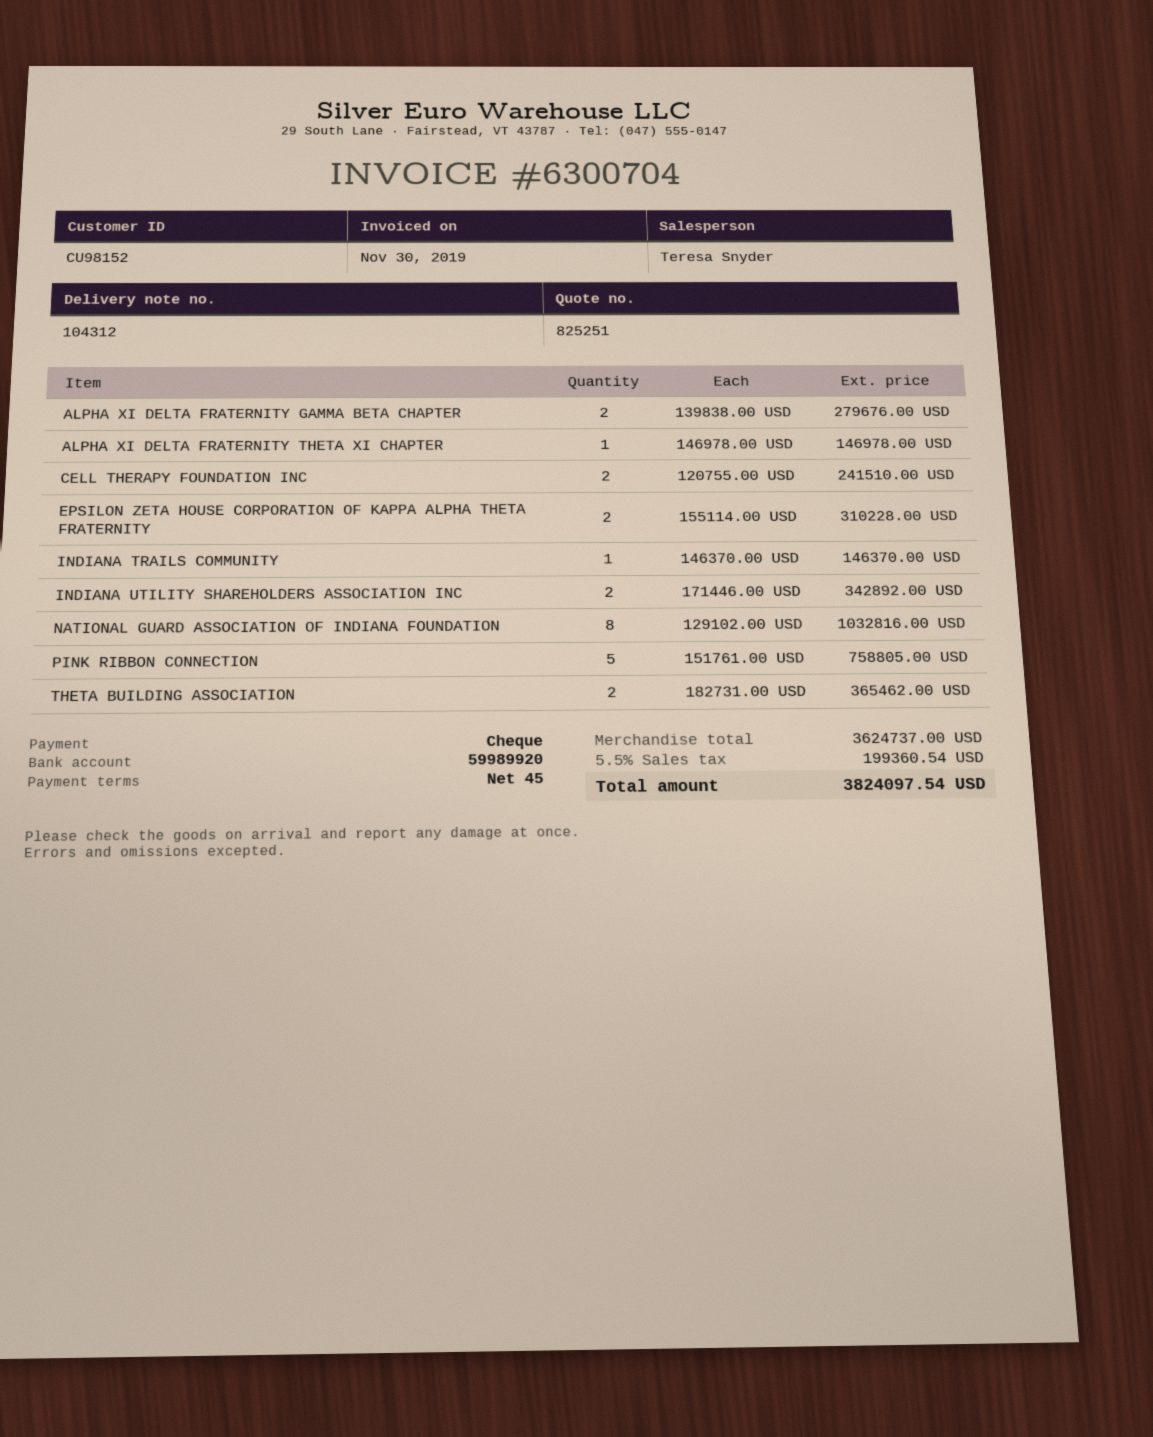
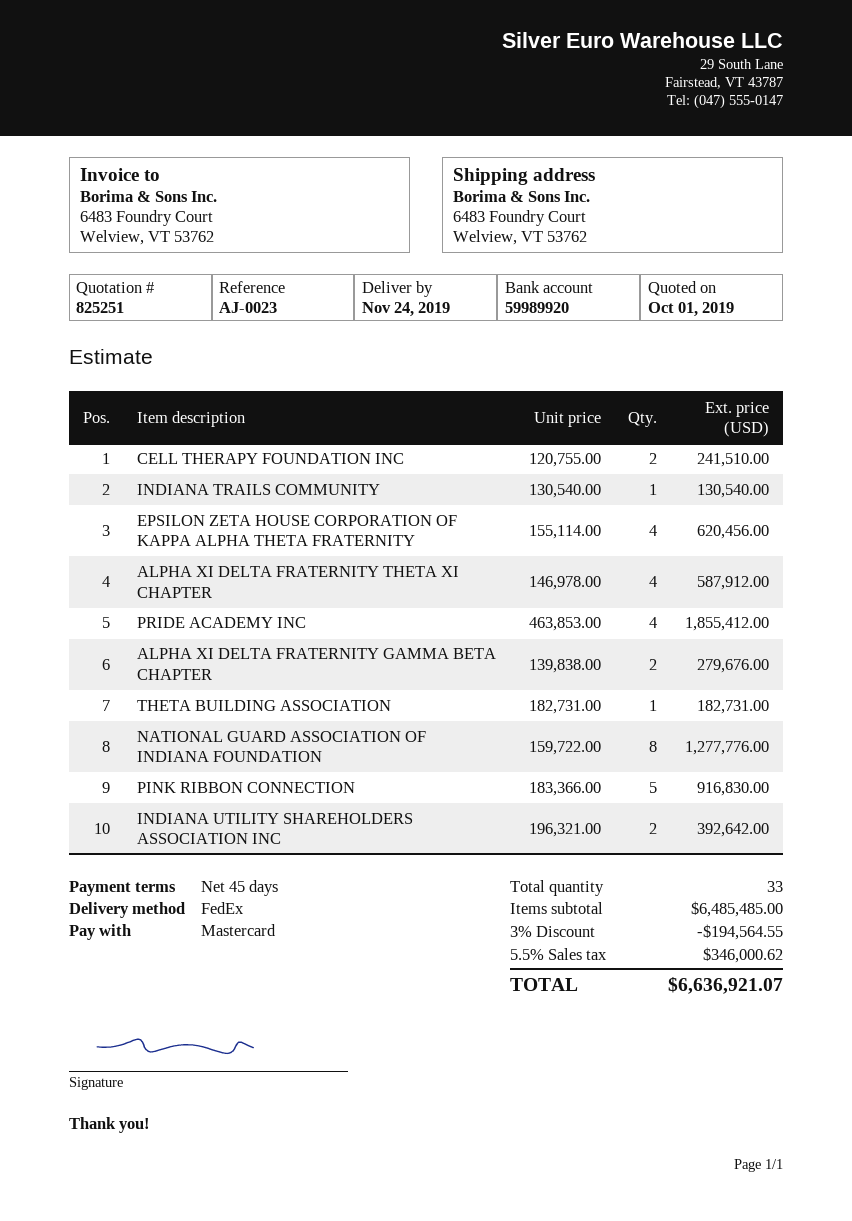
payment method: cheque -> Mastercard
ALPHA XI DELTA FRATERNITY THETA XI CHAPTER: 1 x 146978.00 = 146978.00 -> 4 x 146978.00 = 587912.00
EPSILON ZETA HOUSE CORPORATION OF KAPPA ALPHA THETA FRATERNITY: 2 x 155114.00 = 310228.00 -> 4 x 155114.00 = 620456.00
INDIANA TRAILS COMMUNITY: 1 x 146370.00 = 146370.00 -> 1 x 130540.00 = 130540.00
INDIANA UTILITY SHAREHOLDERS ASSOCIATION INC: 2 x 171446.00 = 342892.00 -> 2 x 196321.00 = 392642.00
NATIONAL GUARD ASSOCIATION OF INDIANA FOUNDATION: 8 x 129102.00 = 1032816.00 -> 8 x 159722.00 = 1277776.00
PINK RIBBON CONNECTION: 5 x 151761.00 = 758805.00 -> 5 x 183366.00 = 916830.00
THETA BUILDING ASSOCIATION: 2 x 182731.00 = 365462.00 -> 1 x 182731.00 = 182731.00
PRIDE ACADEMY INC: none -> 4 x 463853.00 = 1855412.00
subtotal: 3624737.00 -> 6485485.00
discount: none -> 3% = 194564.55
tax: 5.5% = 199360.54 -> 5.5% = 346000.62
total: 3824097.54 -> 6636921.07

